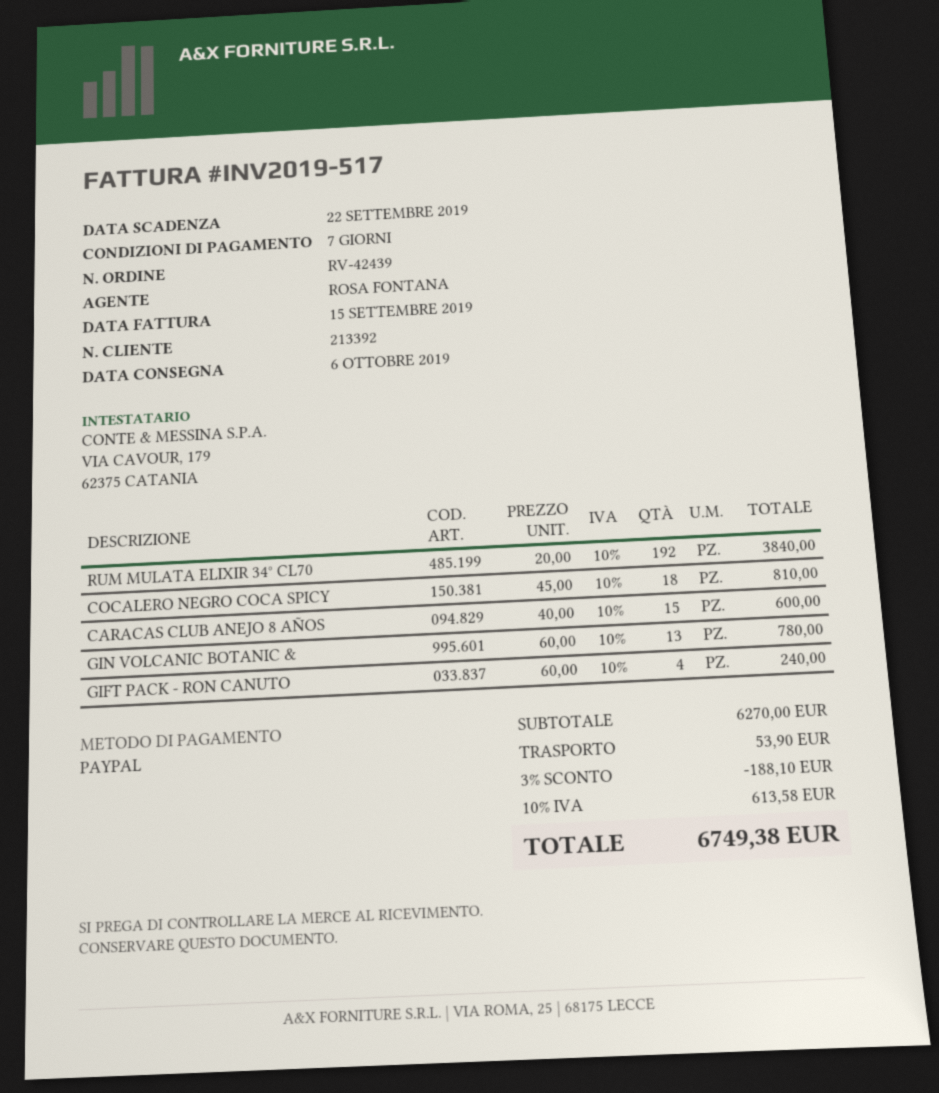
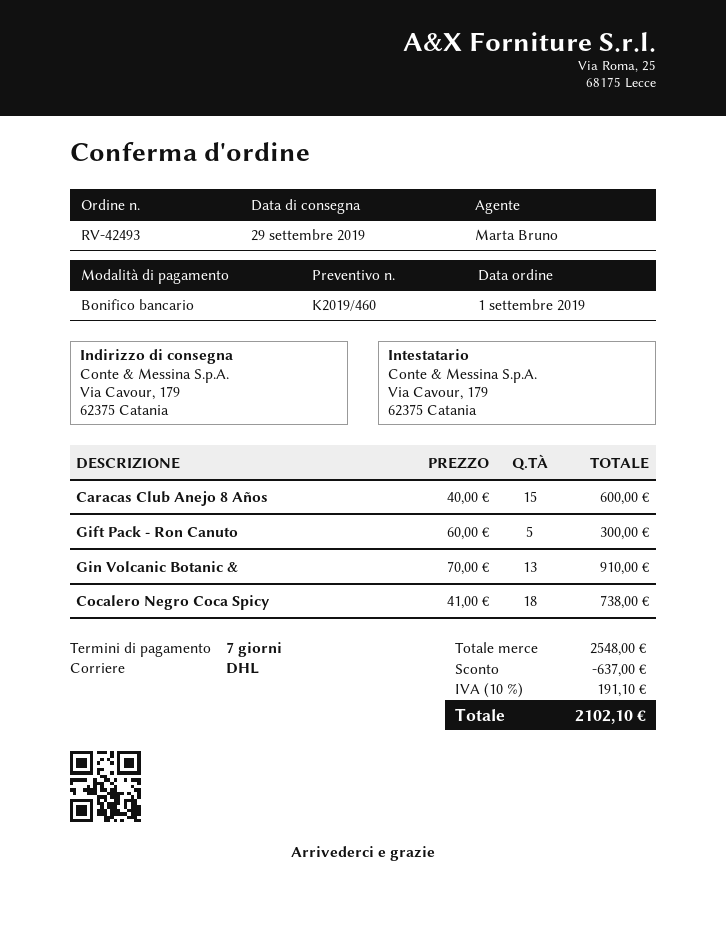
order number: RV-42439 -> RV-42493
delivery date: 2019-10-06 -> 2019-09-29
sales rep: ROSA FONTANA -> Marta Bruno
payment method: PayPal -> bank transfer
RUM MULATA ELIXIR 34° CL70: 192 x 20.00 = 3840.00 -> none
COCALERO NEGRO COCA SPICY: 18 x 45.00 = 810.00 -> 18 x 41.00 = 738.00
GIN VOLCANIC BOTANIC &: 13 x 60.00 = 780.00 -> 13 x 70.00 = 910.00
GIFT PACK - RON CANUTO: 4 x 60.00 = 240.00 -> 5 x 60.00 = 300.00
subtotal: 6270.00 -> 2548.00
discount: 188.10 -> 637.00
shipping: 53.90 -> none
tax: 10% = 613.58 -> 10% = 191.10
total: 6749.38 -> 2102.10

